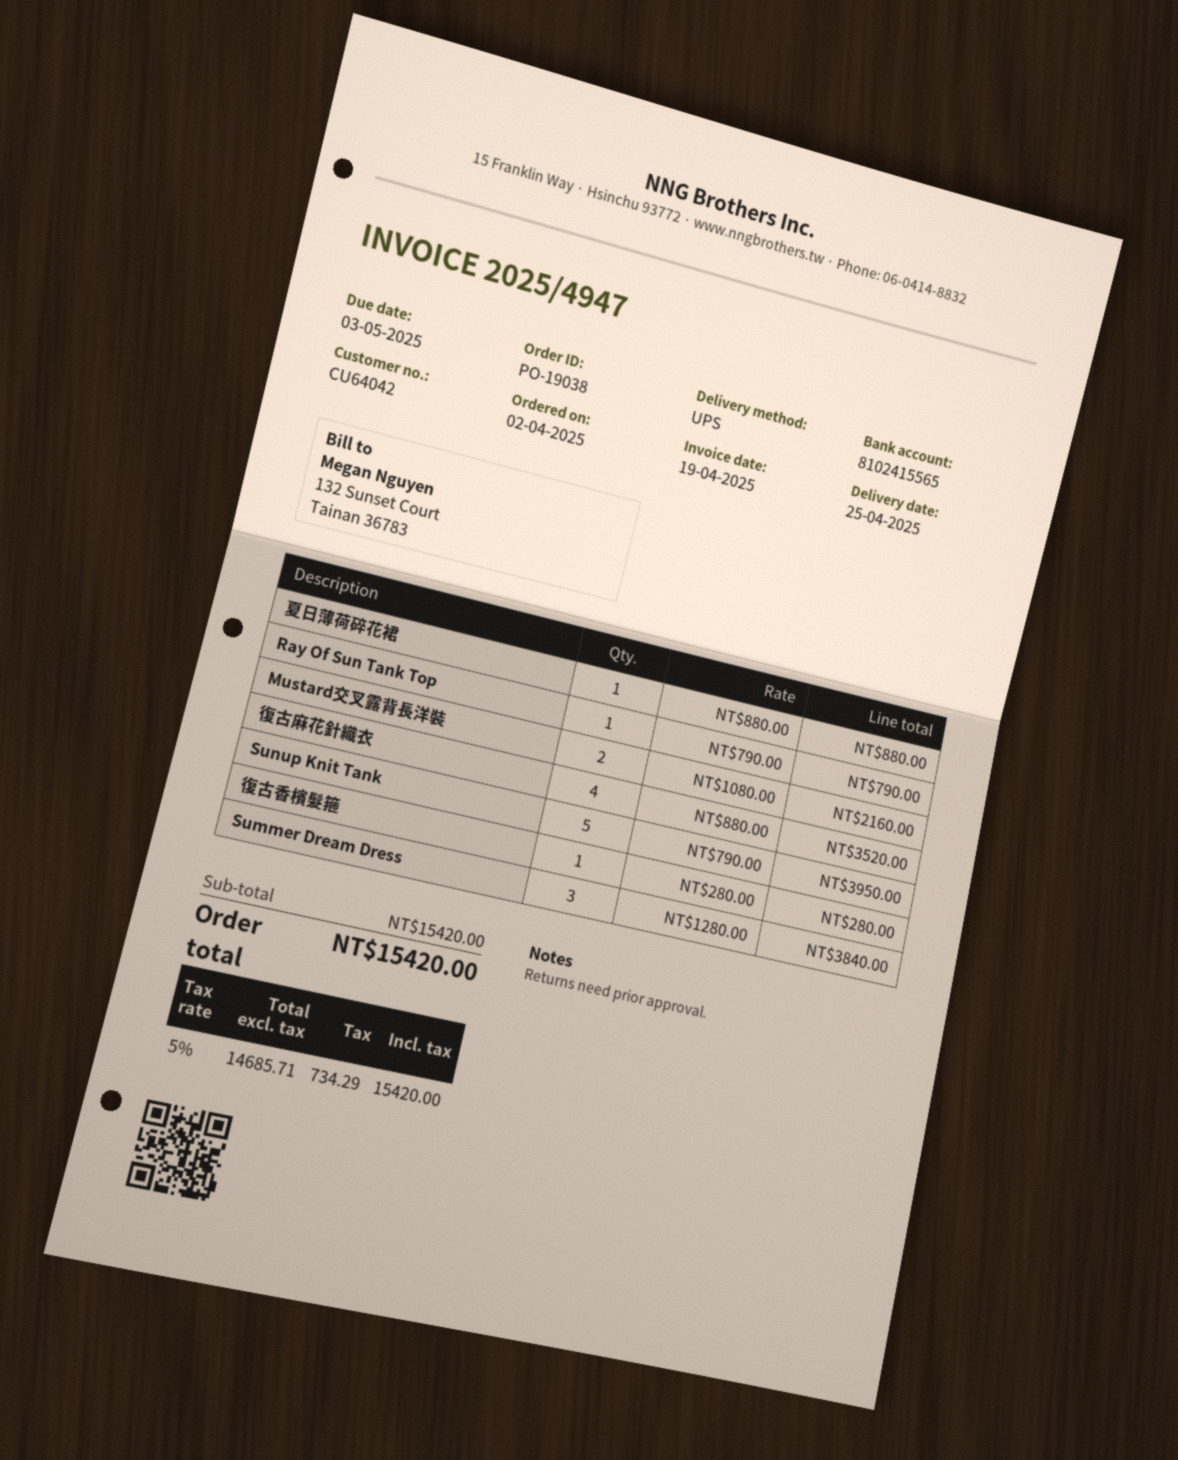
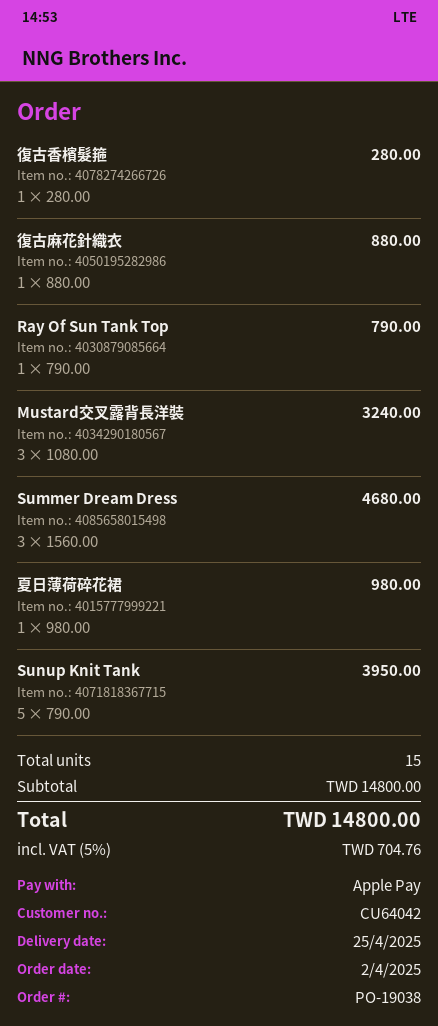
夏日薄荷碎花裙: 1 x 880.00 = 880.00 -> 1 x 980.00 = 980.00
Mustard交叉露背長洋裝: 2 x 1080.00 = 2160.00 -> 3 x 1080.00 = 3240.00
復古麻花針織衣: 4 x 880.00 = 3520.00 -> 1 x 880.00 = 880.00
Summer Dream Dress: 3 x 1280.00 = 3840.00 -> 3 x 1560.00 = 4680.00
subtotal: 15420.00 -> 14800.00
tax: 5% = 734.29 -> 5% = 704.76
total: 15420.00 -> 14800.00

